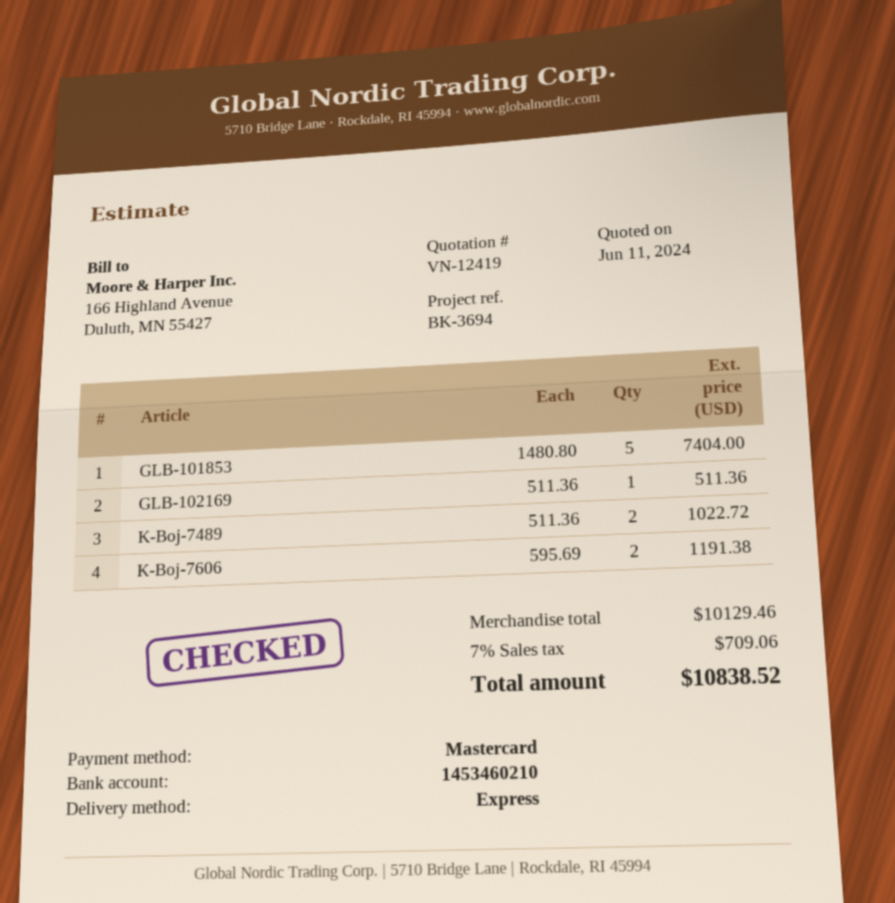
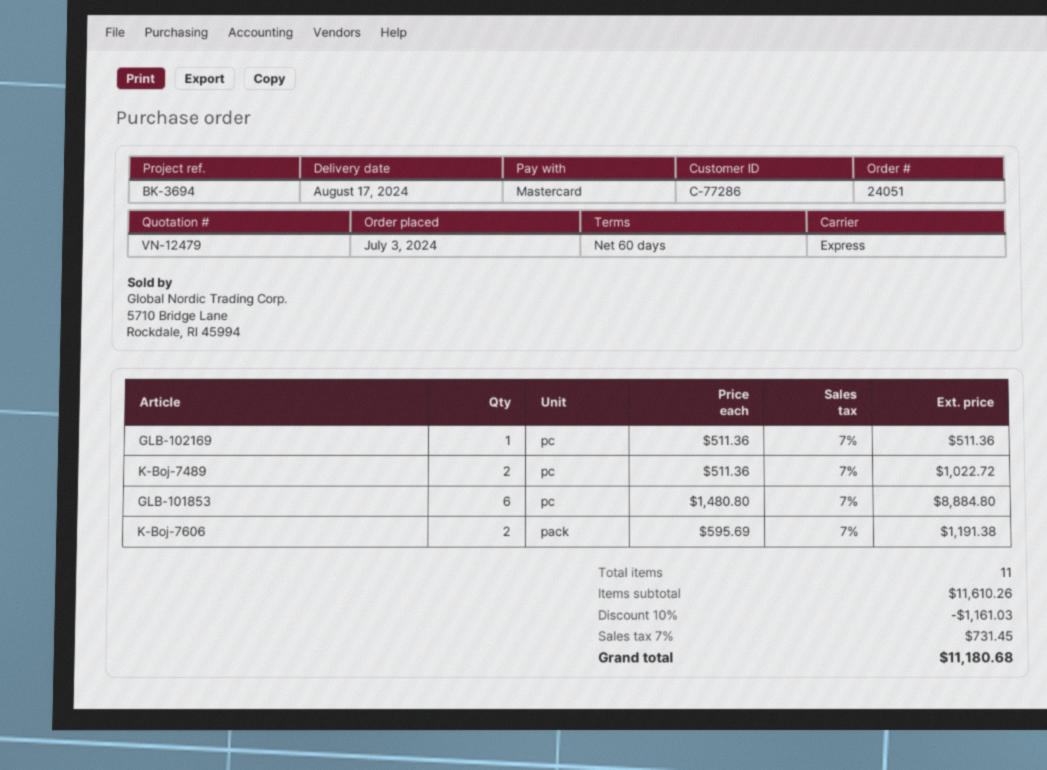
quote number: VN-12419 -> VN-12479
GLB-101853: 5 x 1480.80 = 7404.00 -> 6 x 1480.80 = 8884.80
subtotal: 10129.46 -> 11610.26
discount: none -> 10% = 1161.03
tax: 7% = 709.06 -> 7% = 731.45
total: 10838.52 -> 11180.68

